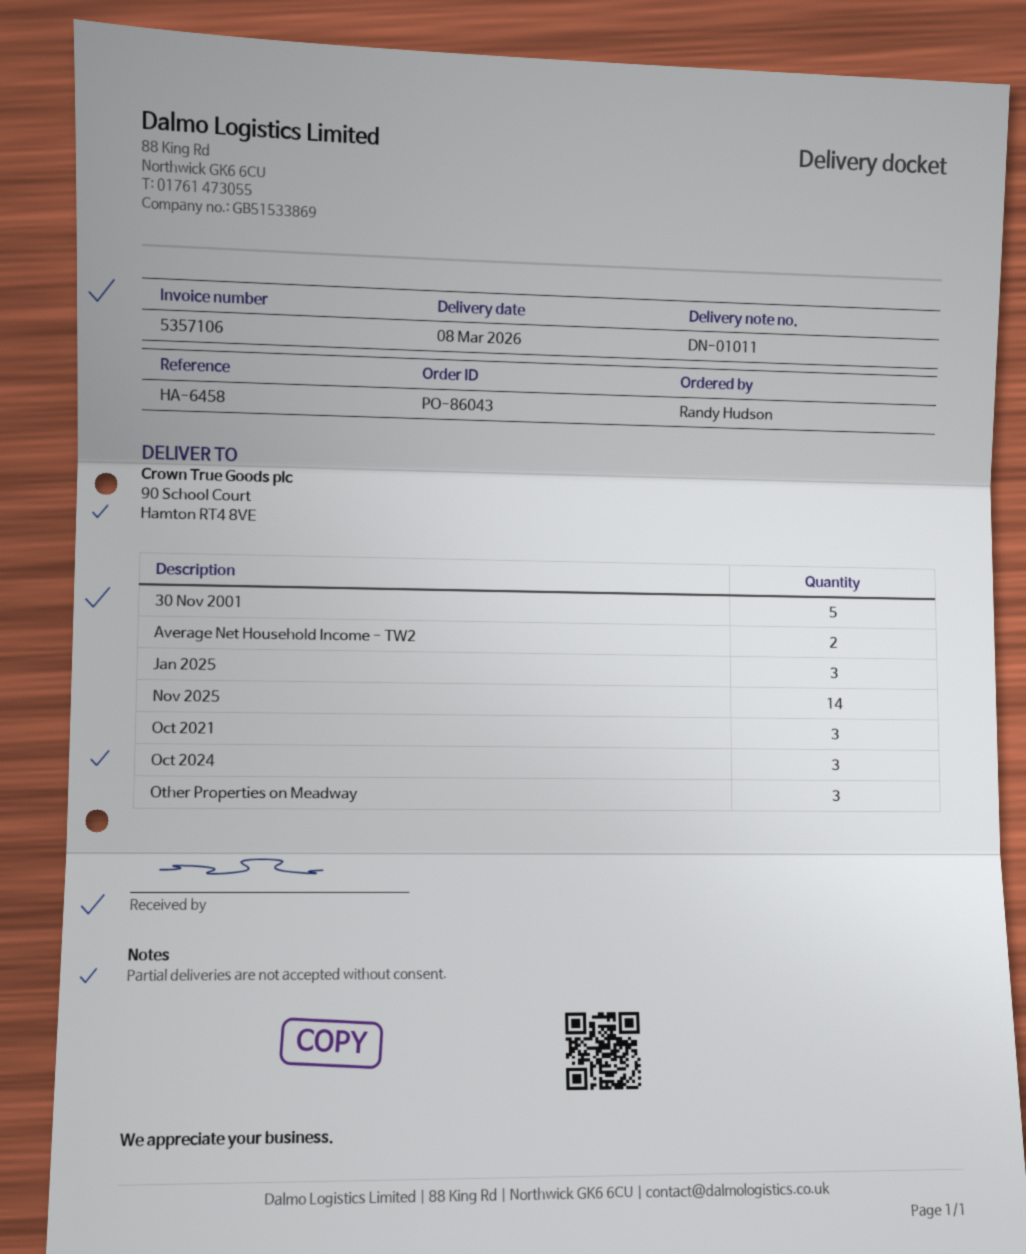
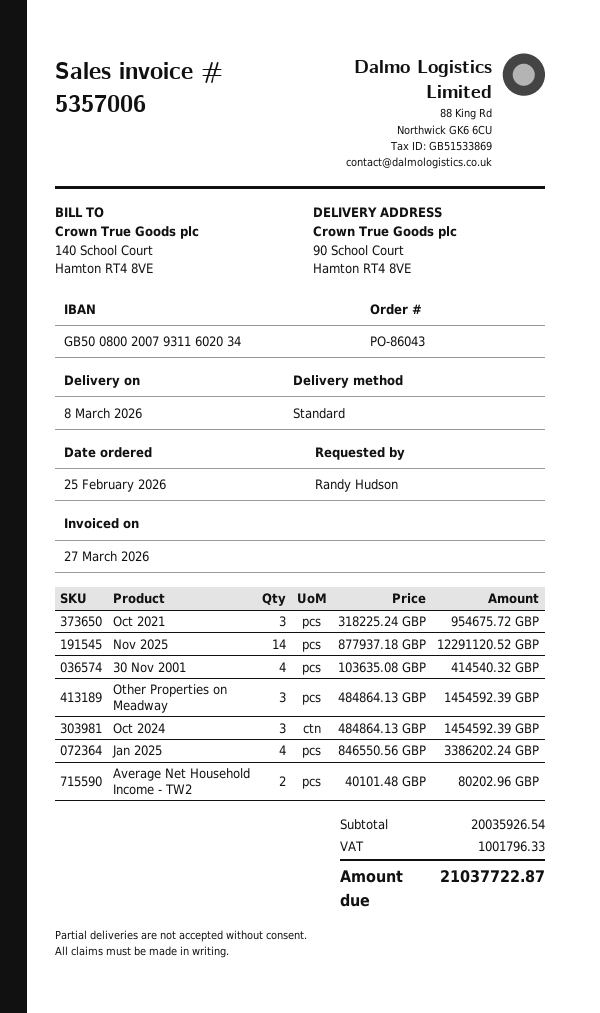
invoice number: 5357106 -> 5357006
30 Nov 2001: 5 -> 4
Jan 2025: 3 -> 4

